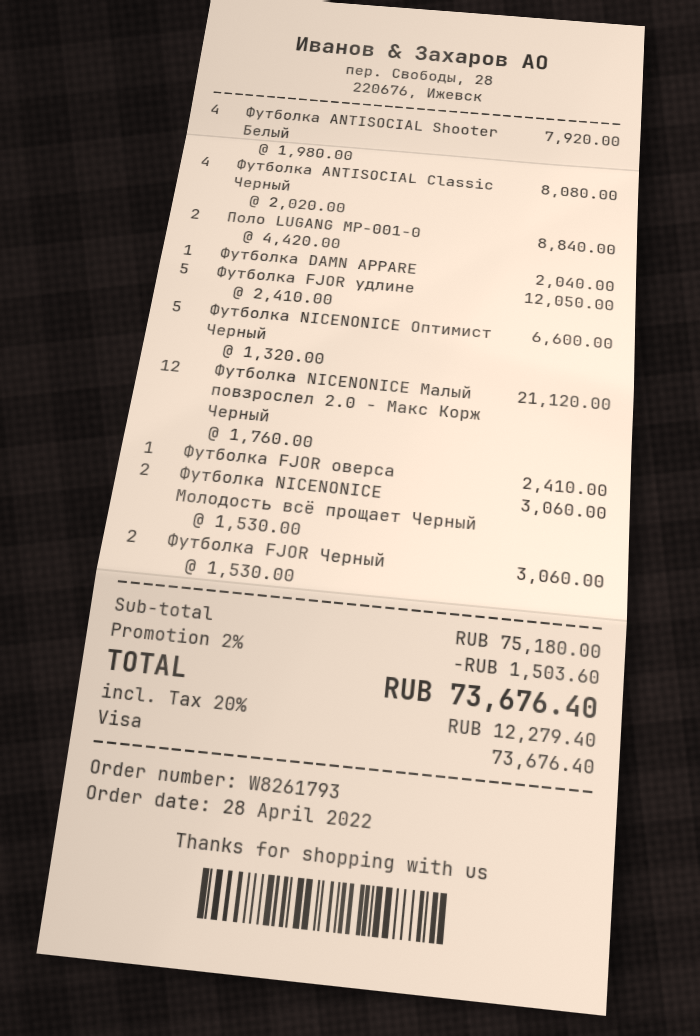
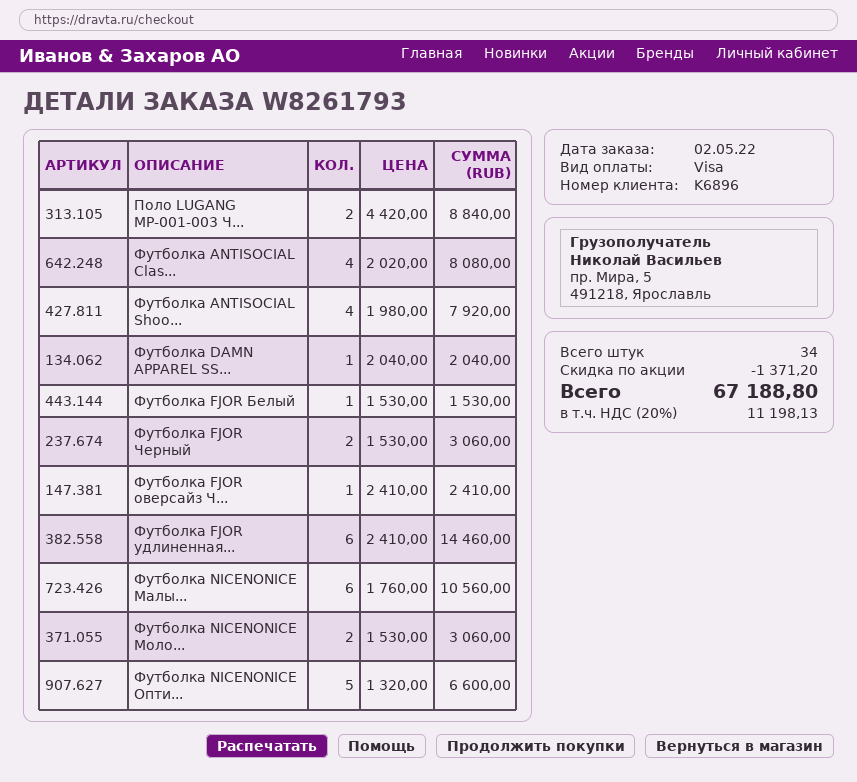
order date: 2022-04-28 -> 2022-05-02
Футболка FJOR удлине: 5 x 2410.00 = 12050.00 -> 6 x 2410.00 = 14460.00
Футболка NICENONICE Малый повзрослел 2.0 - Макс Корж Черный: 12 x 1760.00 = 21120.00 -> 6 x 1760.00 = 10560.00
Футболка FJOR Белый: none -> 1 x 1530.00 = 1530.00
discount: 1503.60 -> 1371.20
tax: 20% = 12279.40 -> 20% = 11198.13
total: 73676.40 -> 67188.80

